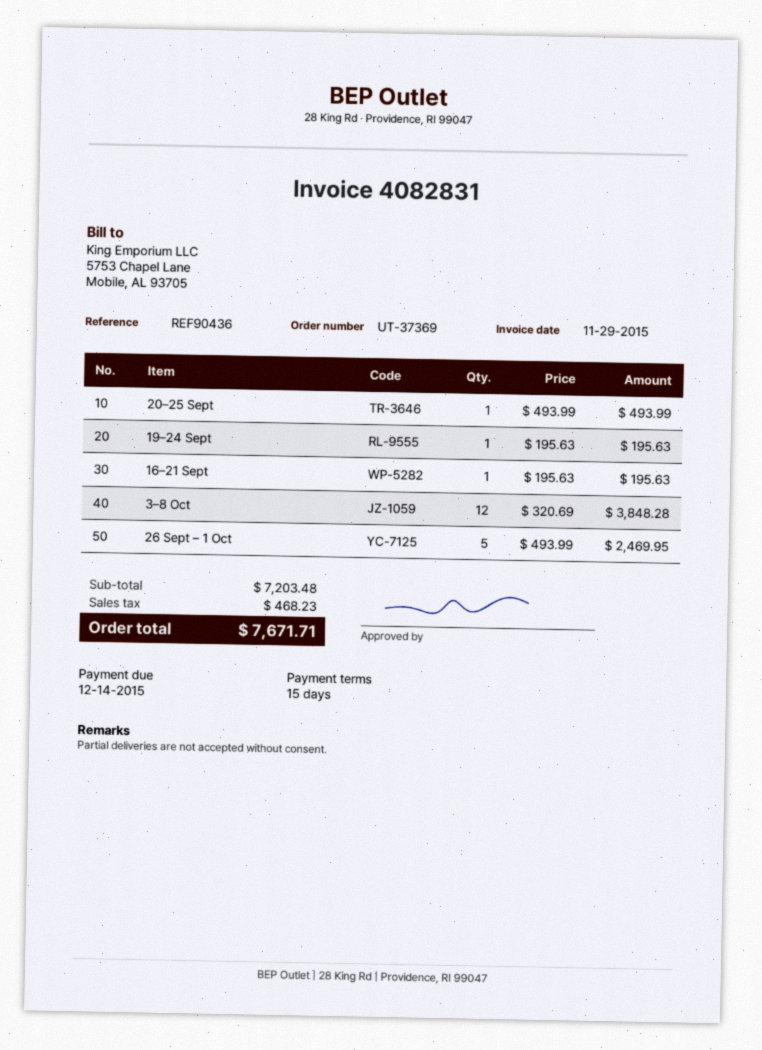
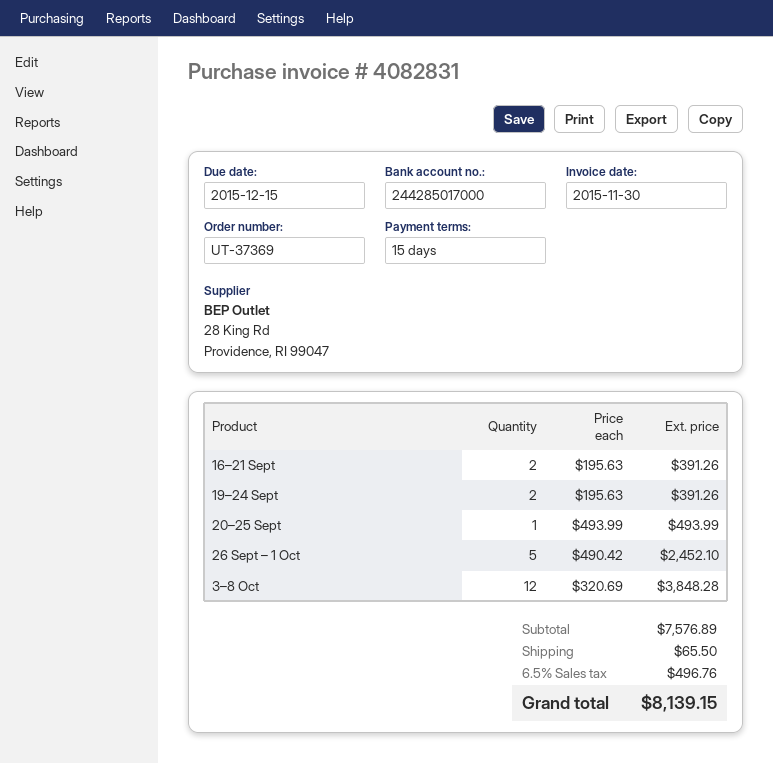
invoice date: 2015-11-29 -> 2015-11-30
due date: 2015-12-14 -> 2015-12-15
19–24 Sept: 1 x 195.63 = 195.63 -> 2 x 195.63 = 391.26
16–21 Sept: 1 x 195.63 = 195.63 -> 2 x 195.63 = 391.26
26 Sept – 1 Oct: 5 x 493.99 = 2469.95 -> 5 x 490.42 = 2452.10
subtotal: 7203.48 -> 7576.89
shipping: none -> 65.50
tax: 468.23 -> 496.76
total: 7671.71 -> 8139.15

